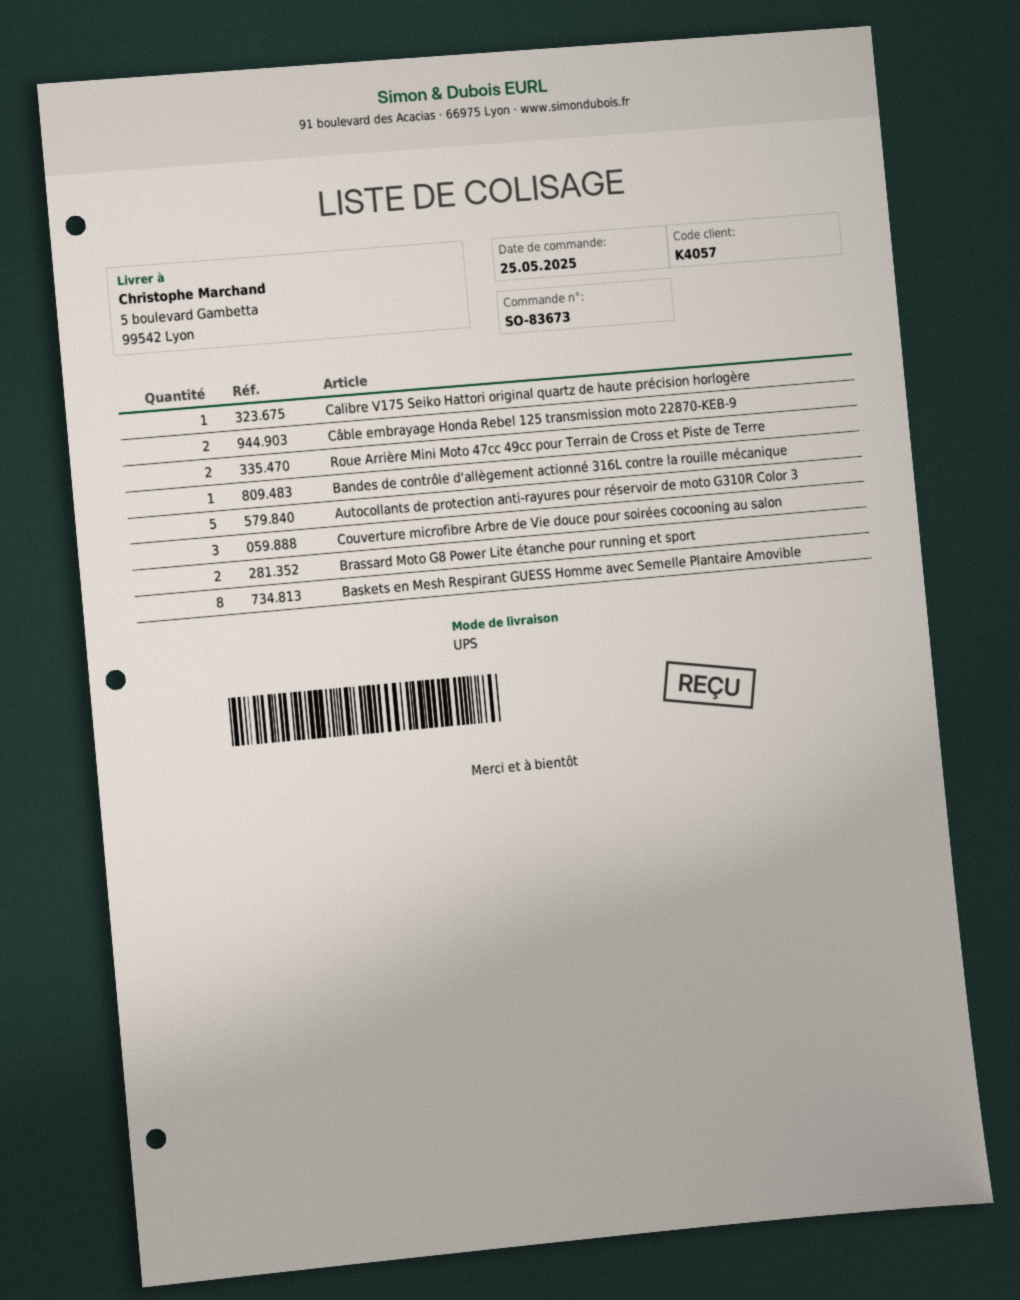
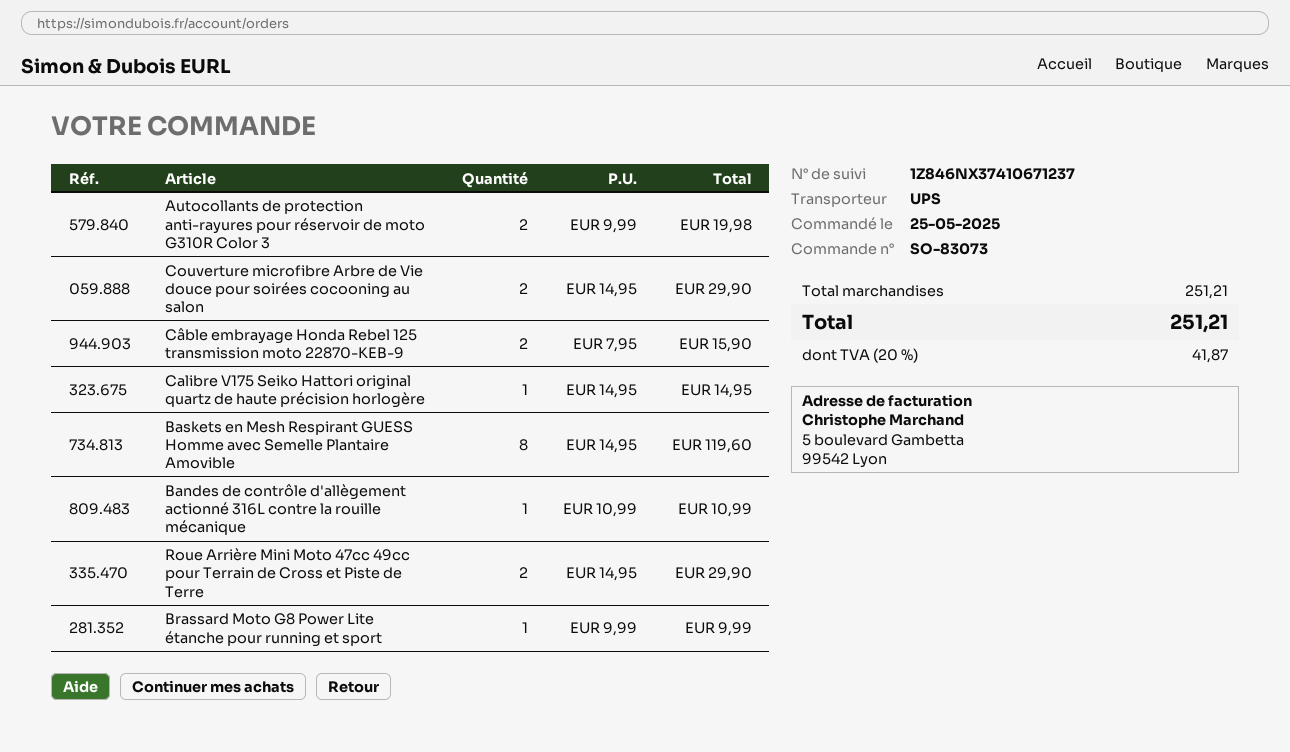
order number: SO-83673 -> SO-83073
Autocollants de protection anti-rayures pour réservoir de moto G310R Color 3: 5 -> 2
Couverture microfibre Arbre de Vie douce pour soirées cocooning au salon: 3 -> 2
Brassard Moto G8 Power Lite étanche pour running et sport: 2 -> 1

